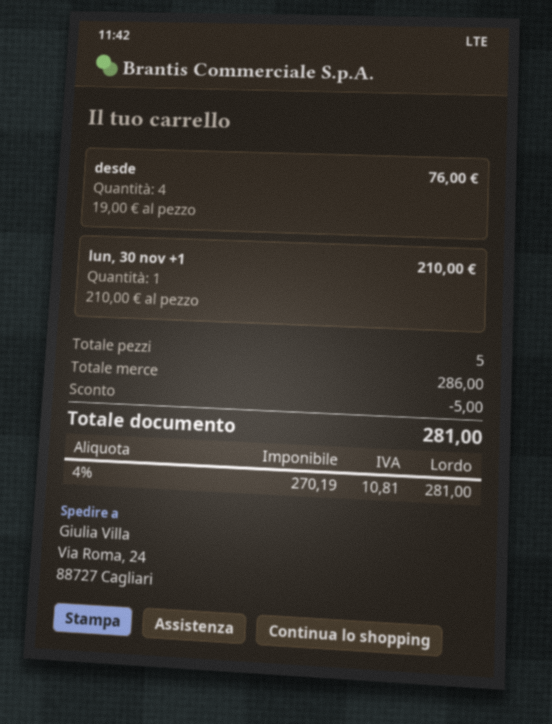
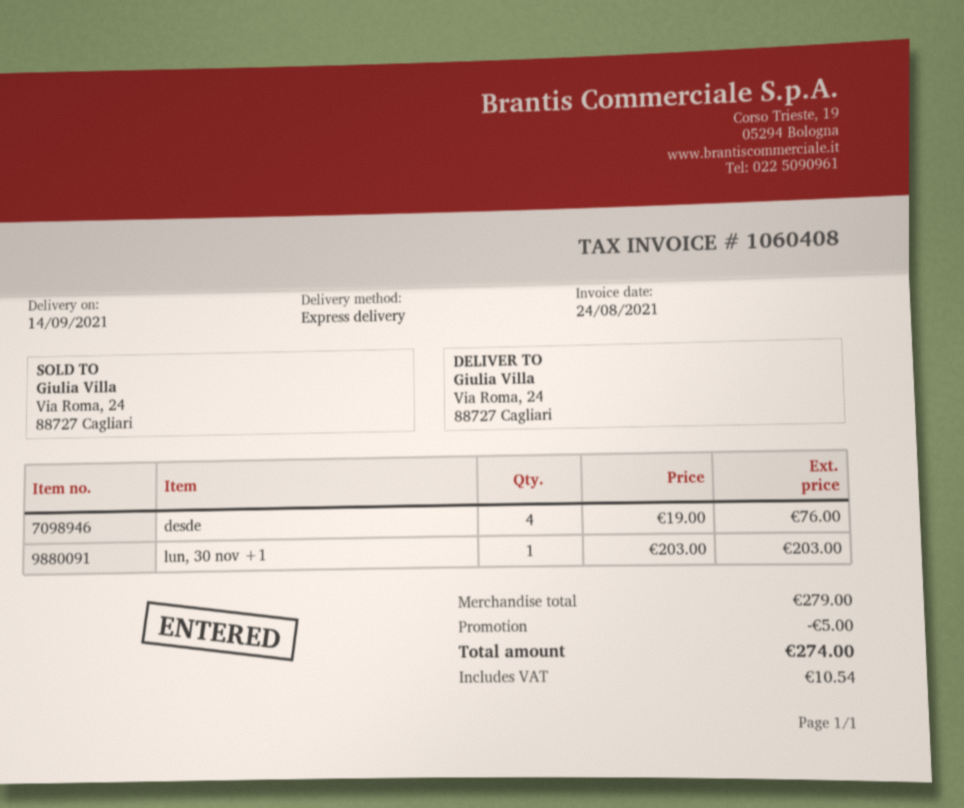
lun, 30 nov +1: 1 x 210.00 = 210.00 -> 1 x 203.00 = 203.00
subtotal: 286.00 -> 279.00
tax: 10.81 -> 10.54
total: 281.00 -> 274.00

